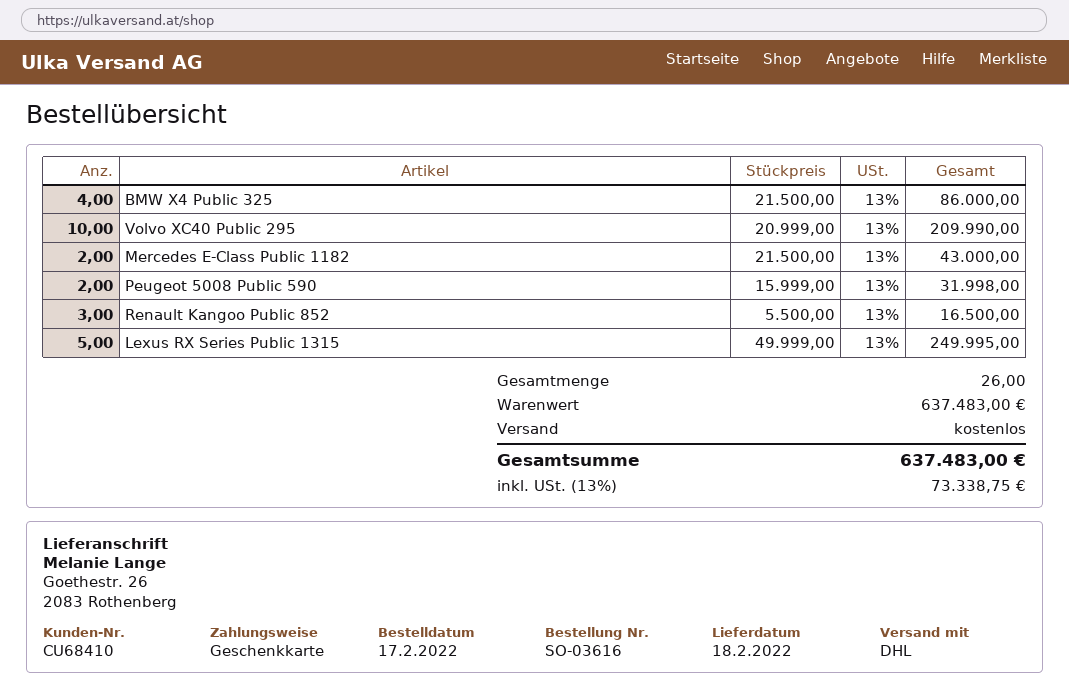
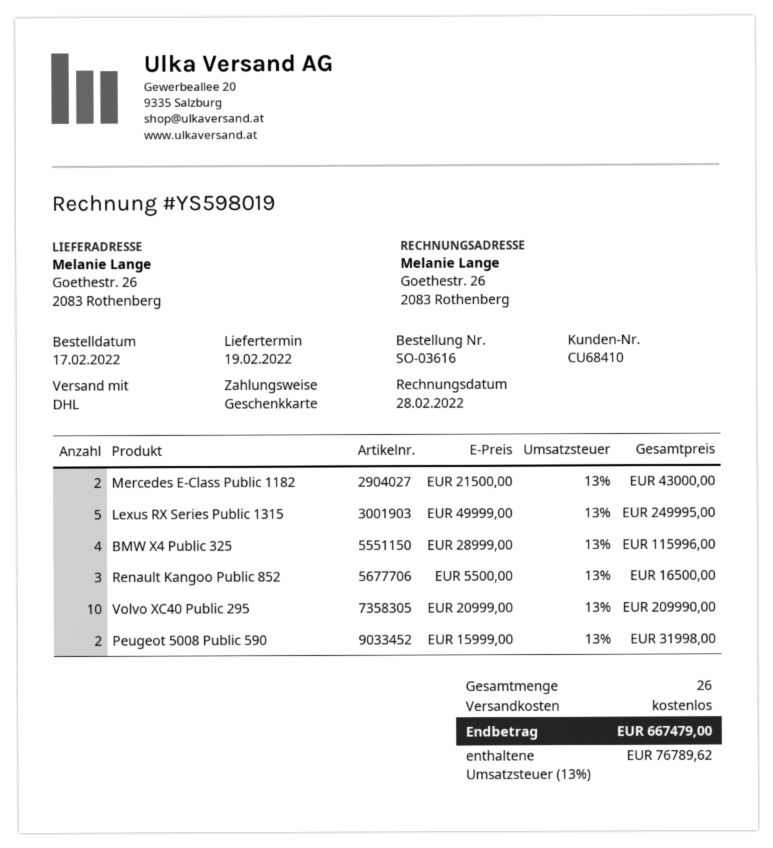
delivery date: 2022-02-18 -> 2022-02-19
BMW X4 Public 325: 4 x 21500.00 = 86000.00 -> 4 x 28999.00 = 115996.00
tax: 13% = 73338.75 -> 13% = 76789.62
total: 637483.00 -> 667479.00

